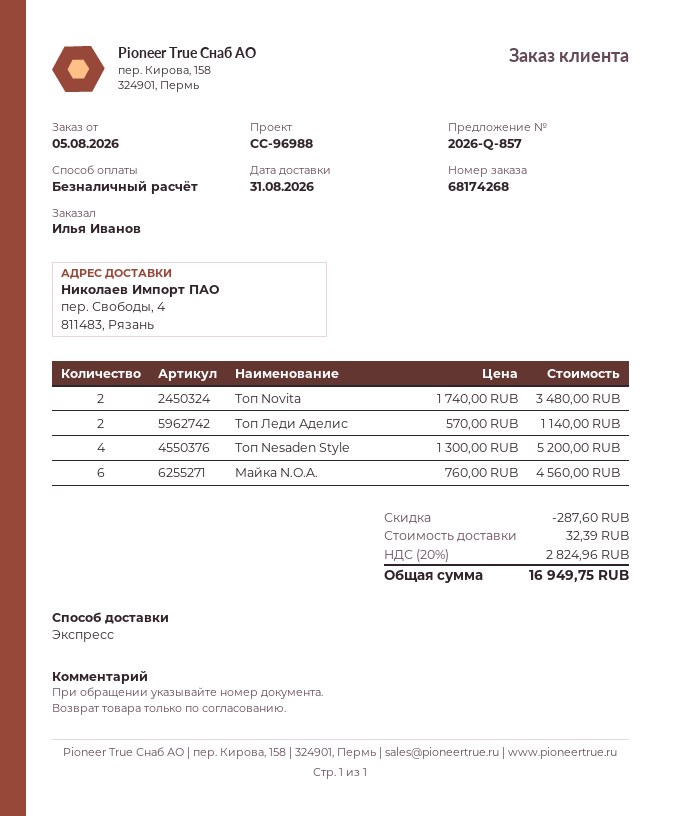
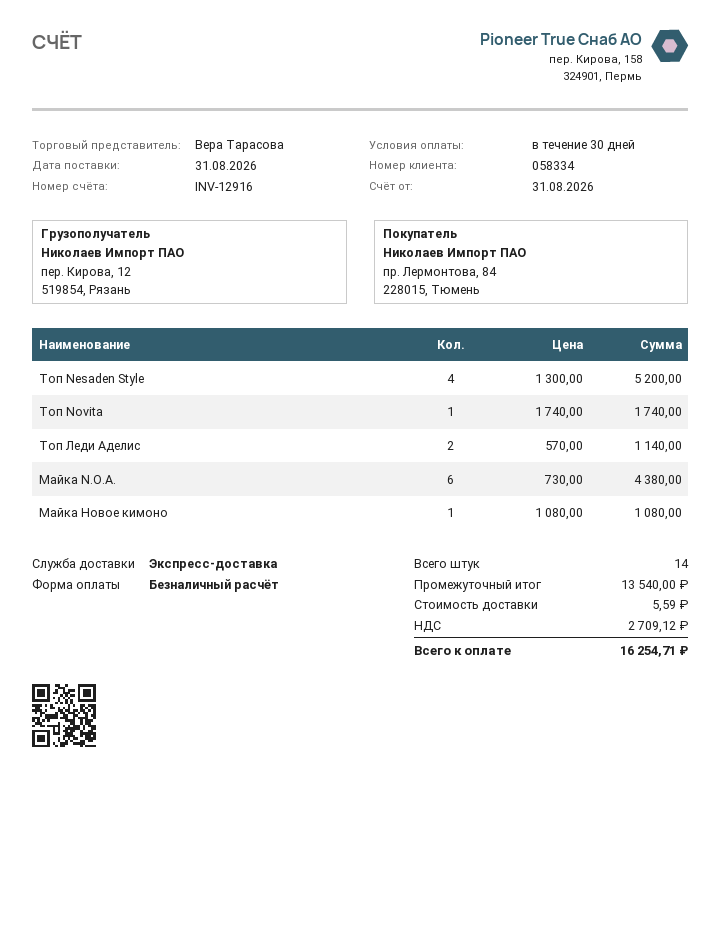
ship to: пер. Свободы, 4, 811483, Рязань -> пер. Кирова, 12, 519854, Рязань
Топ Novita: 2 x 1740.00 = 3480.00 -> 1 x 1740.00 = 1740.00
Майка N.O.A.: 6 x 760.00 = 4560.00 -> 6 x 730.00 = 4380.00
Майка Новое кимоно: none -> 1 x 1080.00 = 1080.00
discount: 287.60 -> none
shipping: 32.39 -> 5.59
tax: 2824.96 -> 2709.12
total: 16949.75 -> 16254.71

